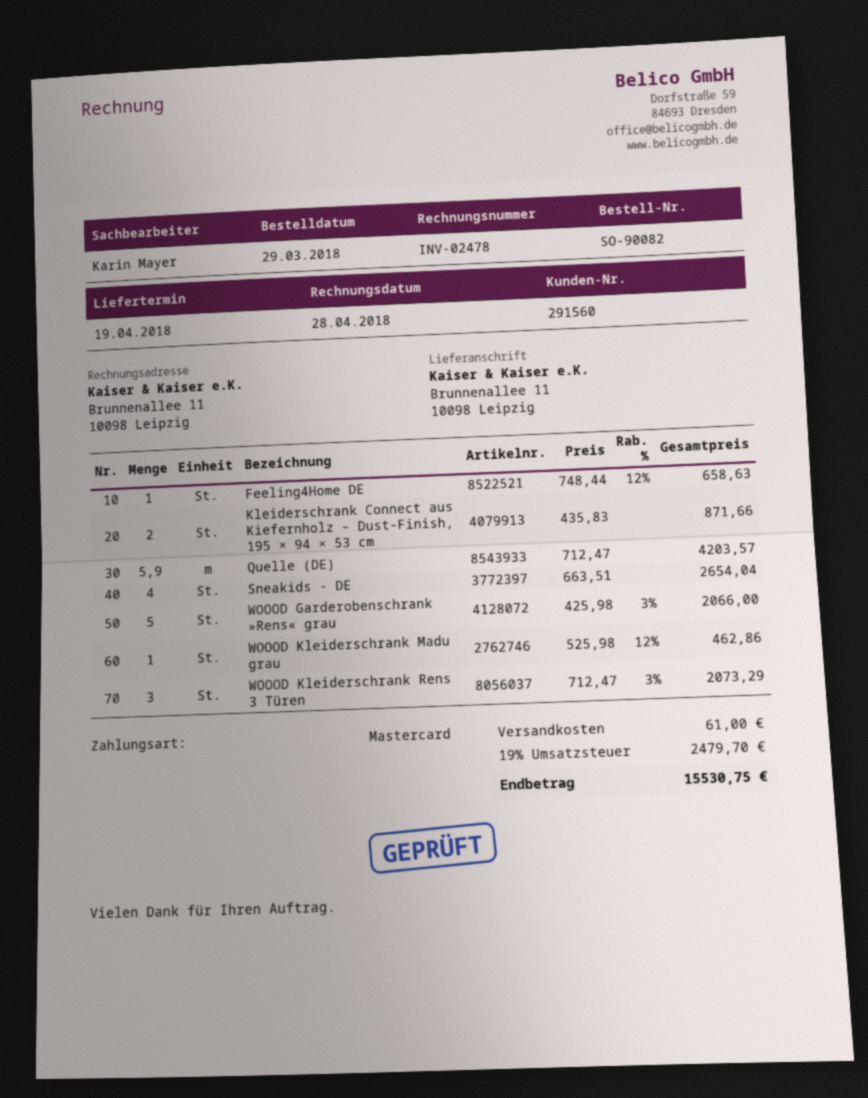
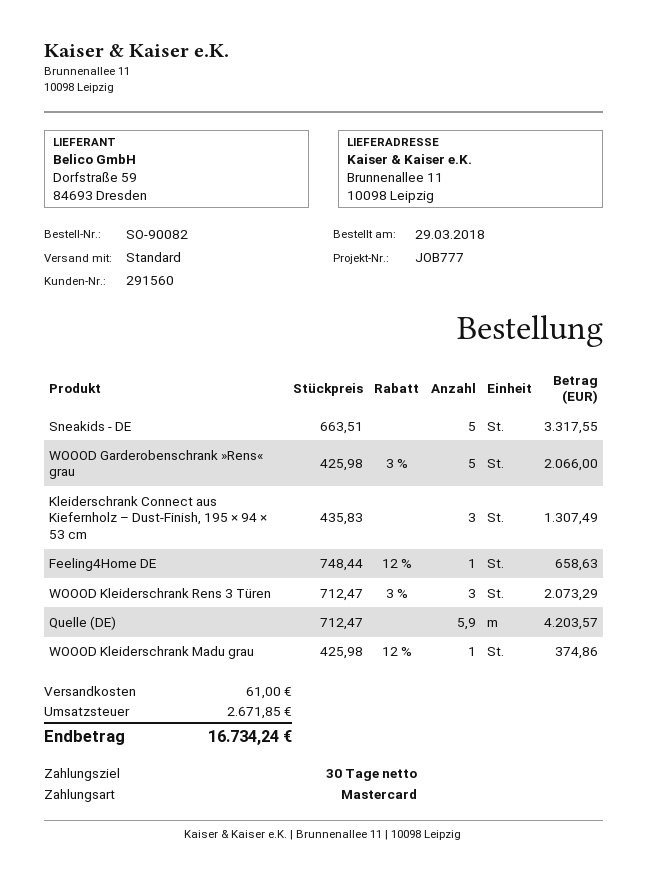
Kleiderschrank Connect aus Kiefernholz – Dust‑Finish, 195 × 94 × 53 cm: 2 x 435.83 = 871.66 -> 3 x 435.83 = 1307.49
Sneakids - DE: 4 x 663.51 = 2654.04 -> 5 x 663.51 = 3317.55
WOOOD Kleiderschrank Madu grau: 1 x 525.98 - 12% = 462.86 -> 1 x 425.98 - 12% = 374.86
tax: 2479.70 -> 2671.85
total: 15530.75 -> 16734.24

